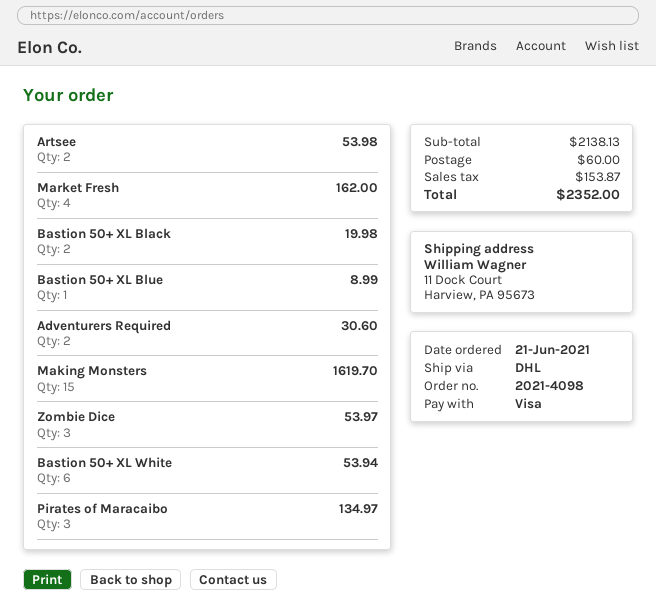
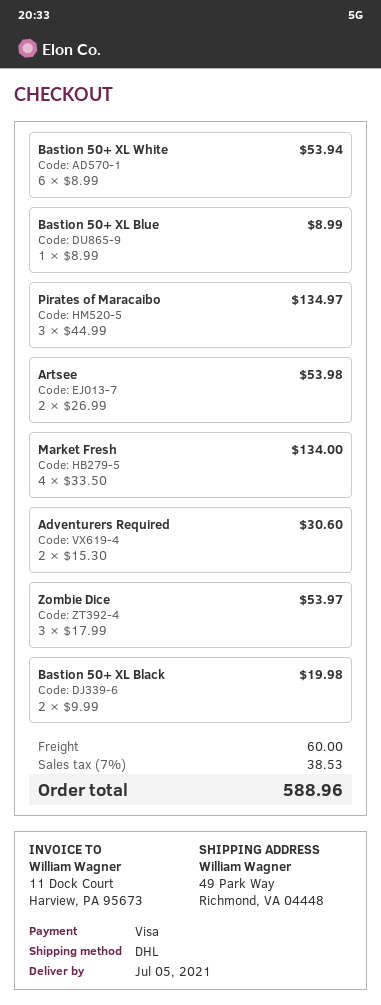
ship to: 11 Dock Court, Harview, PA 95673 -> 49 Park Way, Richmond, VA 04448
Market Fresh: 4 for 162.00 -> 4 for 134.00
Making Monsters: 15 for 1619.70 -> none
tax: 153.87 -> 38.53
total: 2352.00 -> 588.96

